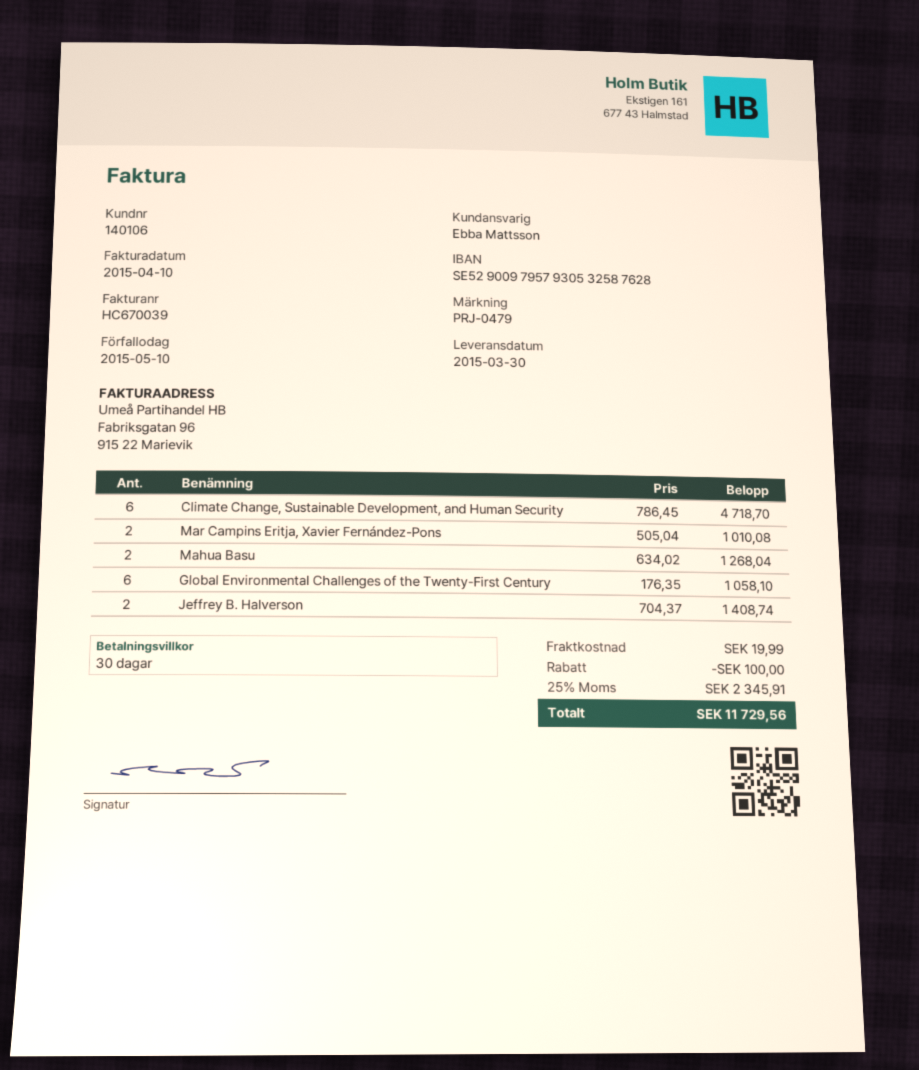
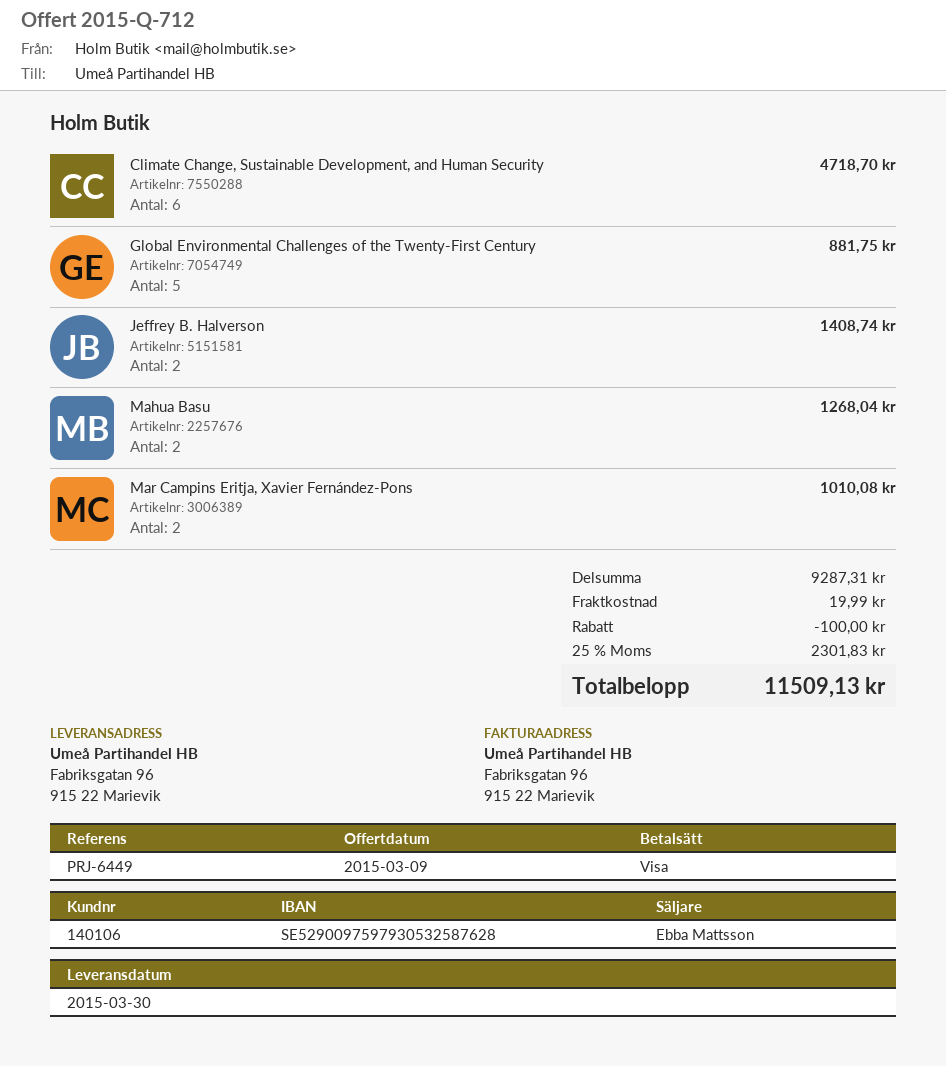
reference: PRJ-0479 -> PRJ-6449
bank account: SE5290097957930532587628 -> SE5290097597930532587628
Global Environmental Challenges of the Twenty-First Century: 6 for 1058.10 -> 5 for 881.75
tax: 25% = 2345.91 -> 25% = 2301.83
total: 11729.56 -> 11509.13

